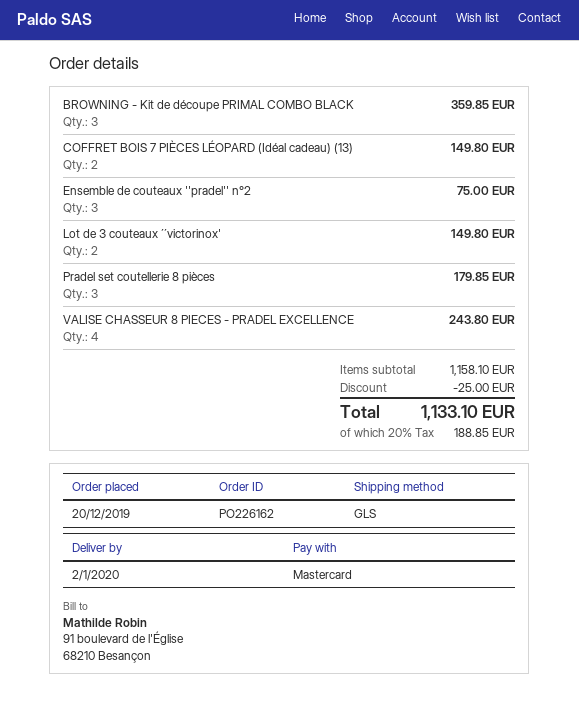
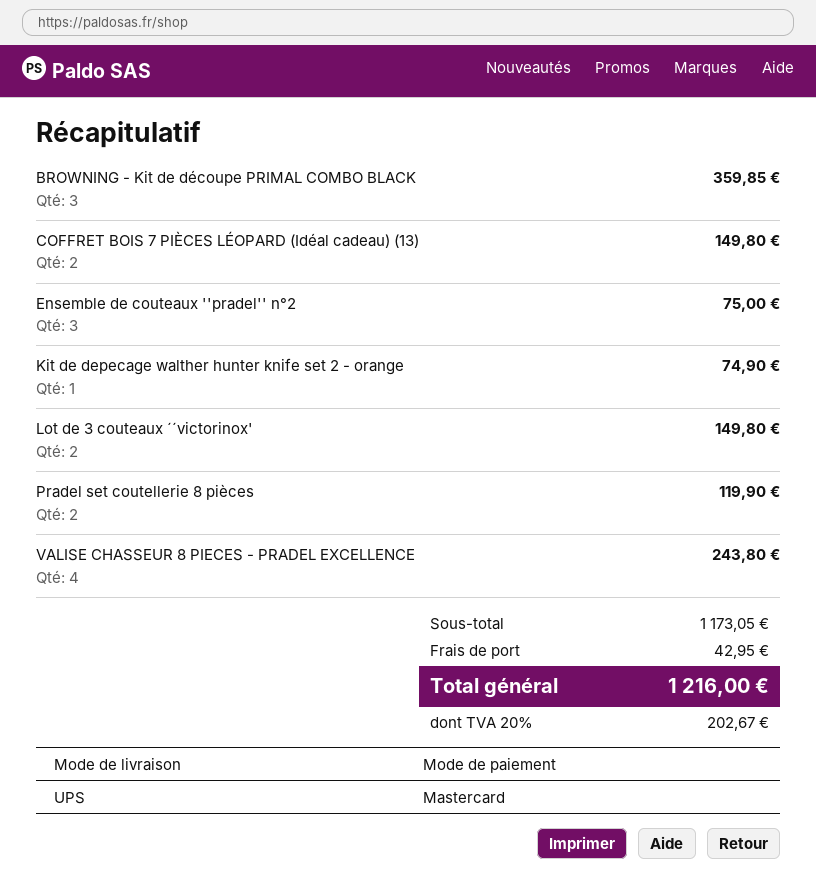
shipping method: GLS -> UPS
Pradel set coutellerie 8 pièces: 3 for 179.85 -> 2 for 119.90
Kit de depecage walther hunter knife set 2 - orange: none -> 1 for 74.90
subtotal: 1158.10 -> 1173.05
discount: 25.00 -> none
shipping: none -> 42.95
tax: 20% = 188.85 -> 20% = 202.67
total: 1133.10 -> 1216.00

